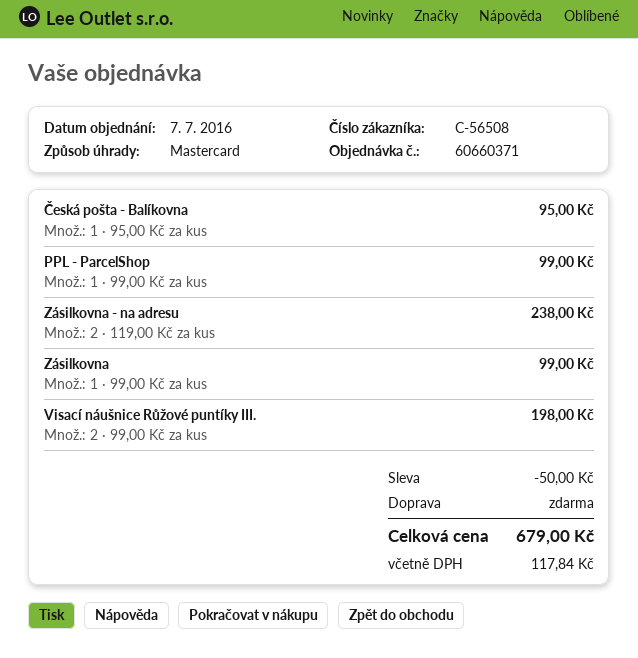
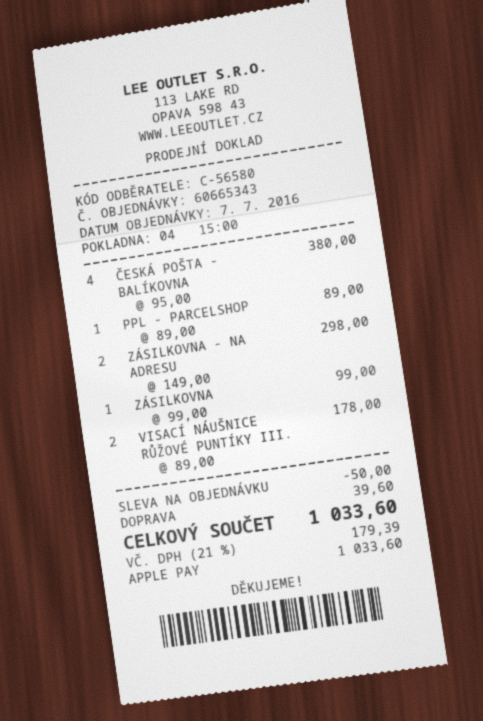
order number: 60660371 -> 60665343
customer number: C-56508 -> C-56580
payment method: Mastercard -> Apple Pay
Česká pošta - Balíkovna: 1 x 95.00 = 95.00 -> 4 x 95.00 = 380.00
PPL - ParcelShop: 1 x 99.00 = 99.00 -> 1 x 89.00 = 89.00
Zásilkovna - na adresu: 2 x 119.00 = 238.00 -> 2 x 149.00 = 298.00
Visací náušnice Růžové puntíky III.: 2 x 99.00 = 198.00 -> 2 x 89.00 = 178.00
shipping: 0.00 -> 39.60
tax: 117.84 -> 179.39
total: 679.00 -> 1033.60

